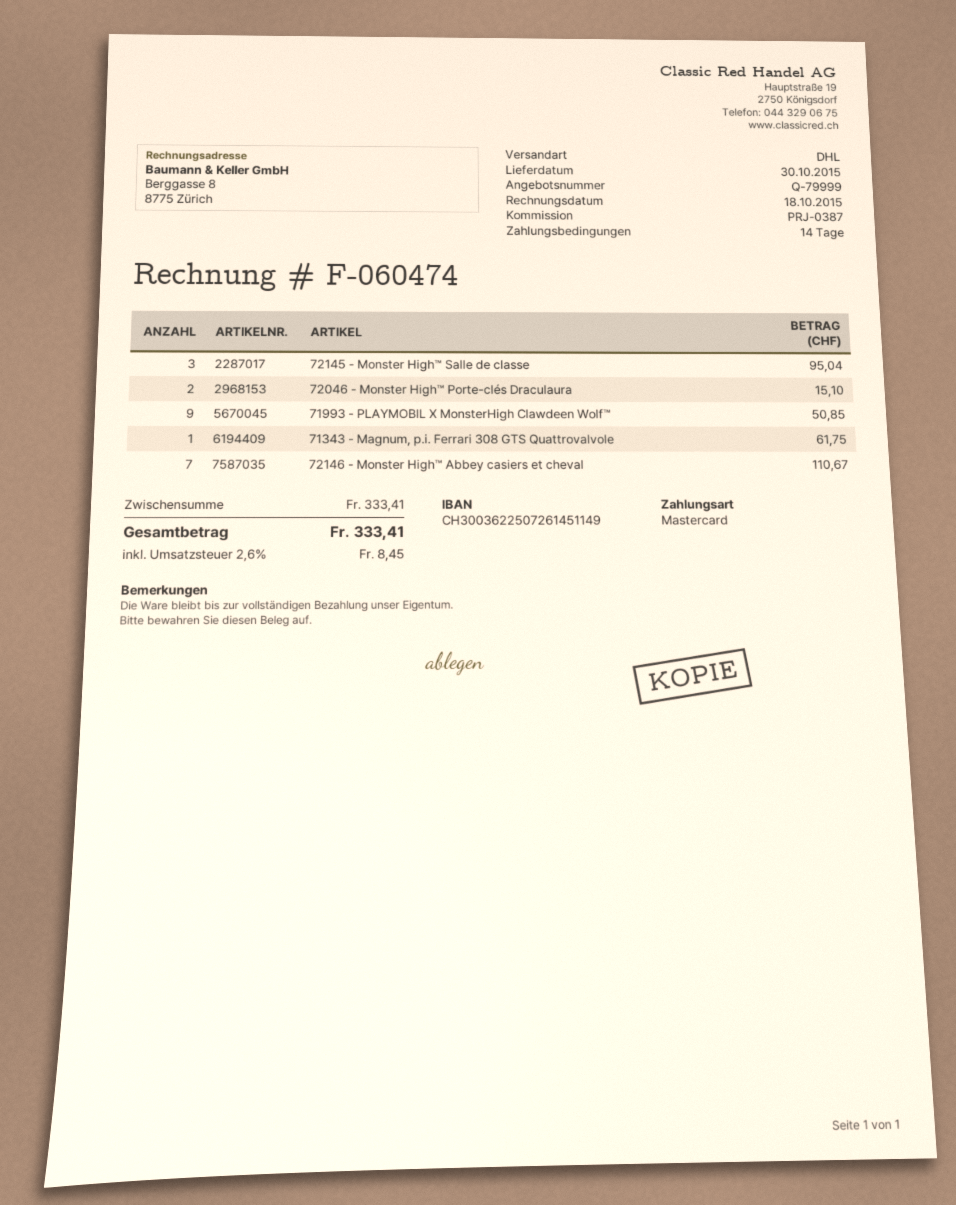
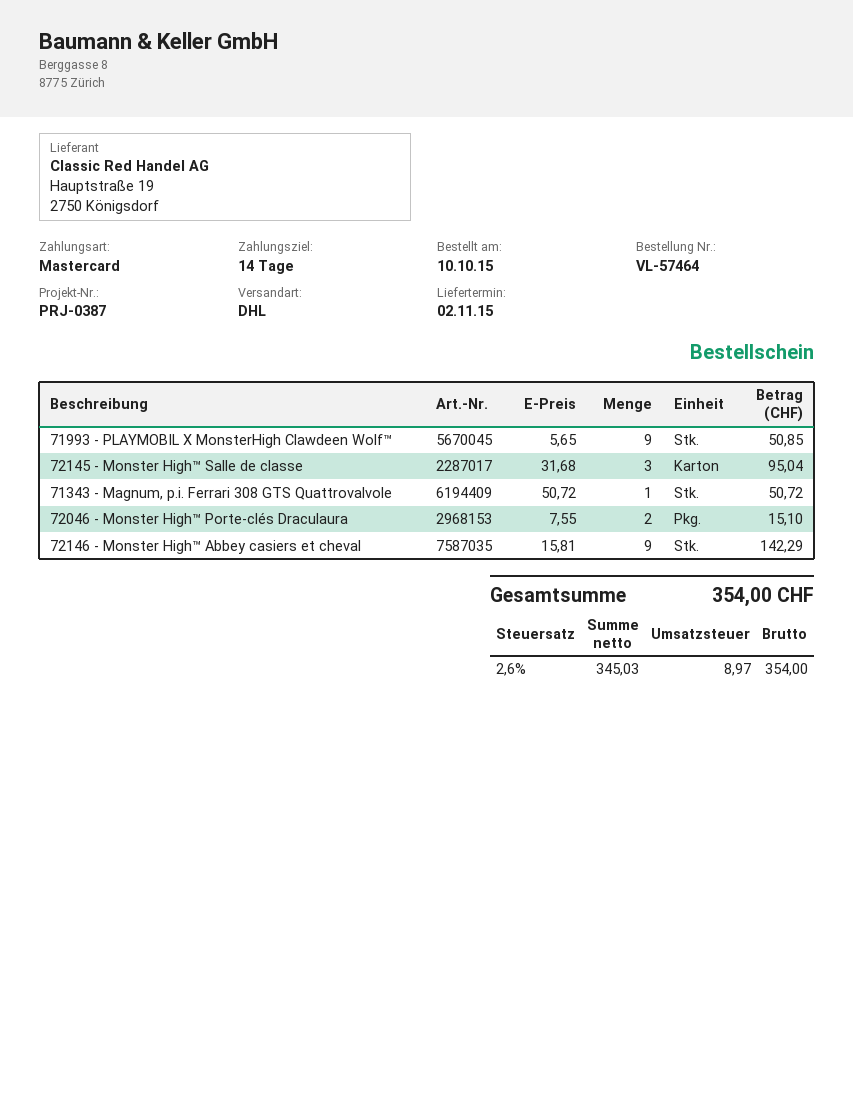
delivery date: 2015-10-30 -> 2015-11-02
71343 - Magnum, p.i. Ferrari 308 GTS Quattrovalvole: 1 for 61.75 -> 1 for 50.72
72146 - Monster High™ Abbey casiers et cheval: 7 for 110.67 -> 9 for 142.29
tax: 2.6% = 8.45 -> 2.6% = 8.97
total: 333.41 -> 354.00

